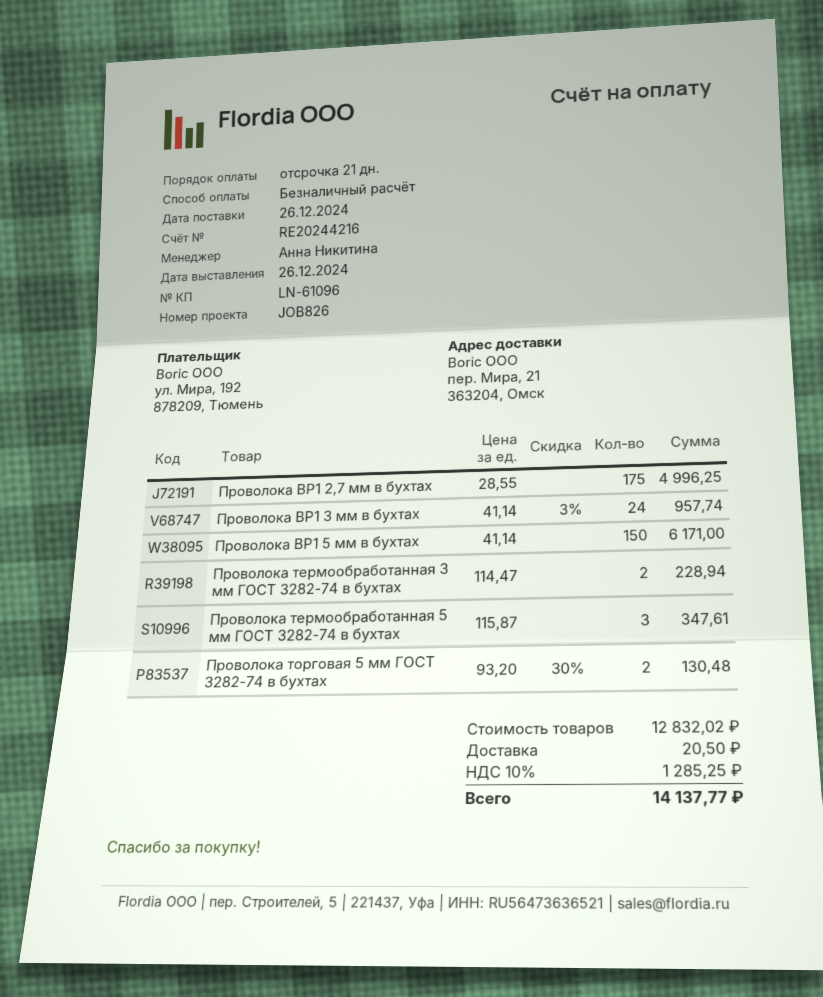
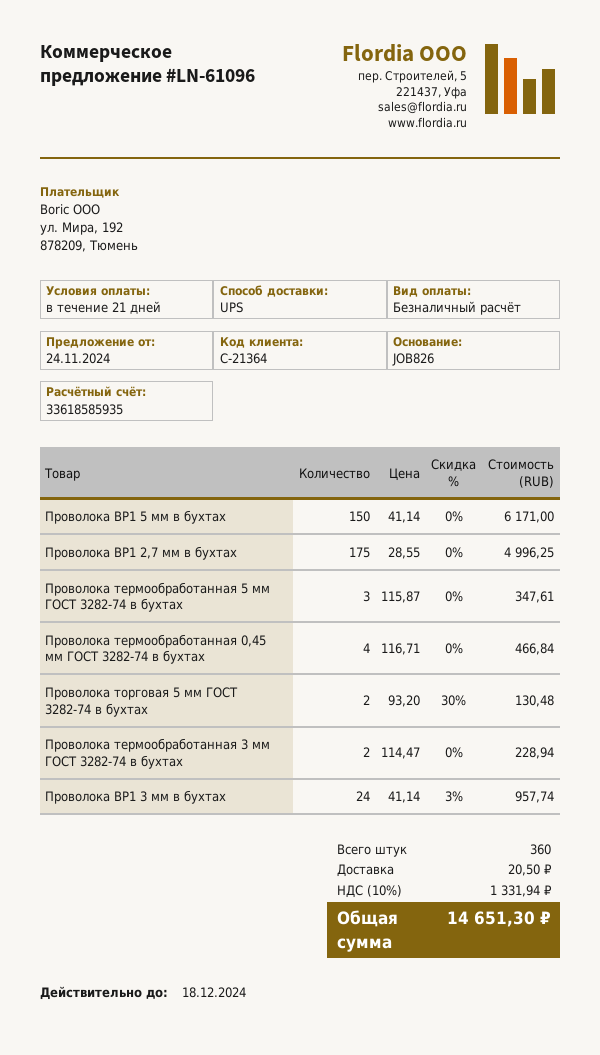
Проволока термообработанная 0,45 мм ГОСТ 3282-74 в бухтах: none -> 4 x 116.71 = 466.84
tax: 10% = 1285.25 -> 10% = 1331.94
total: 14137.77 -> 14651.30

